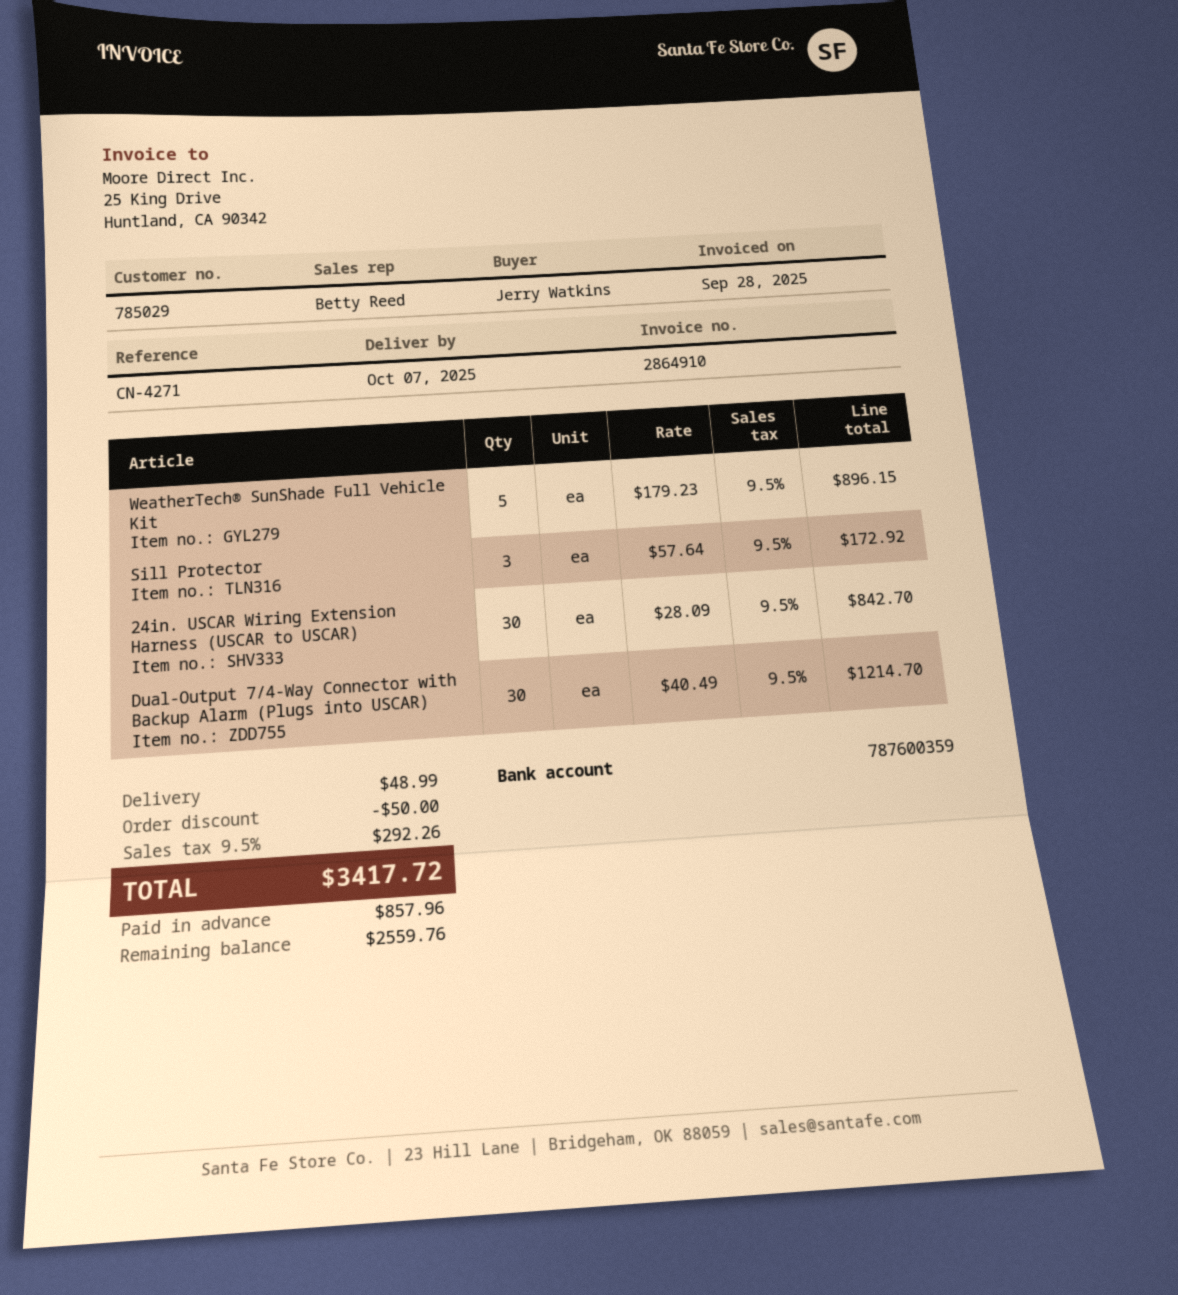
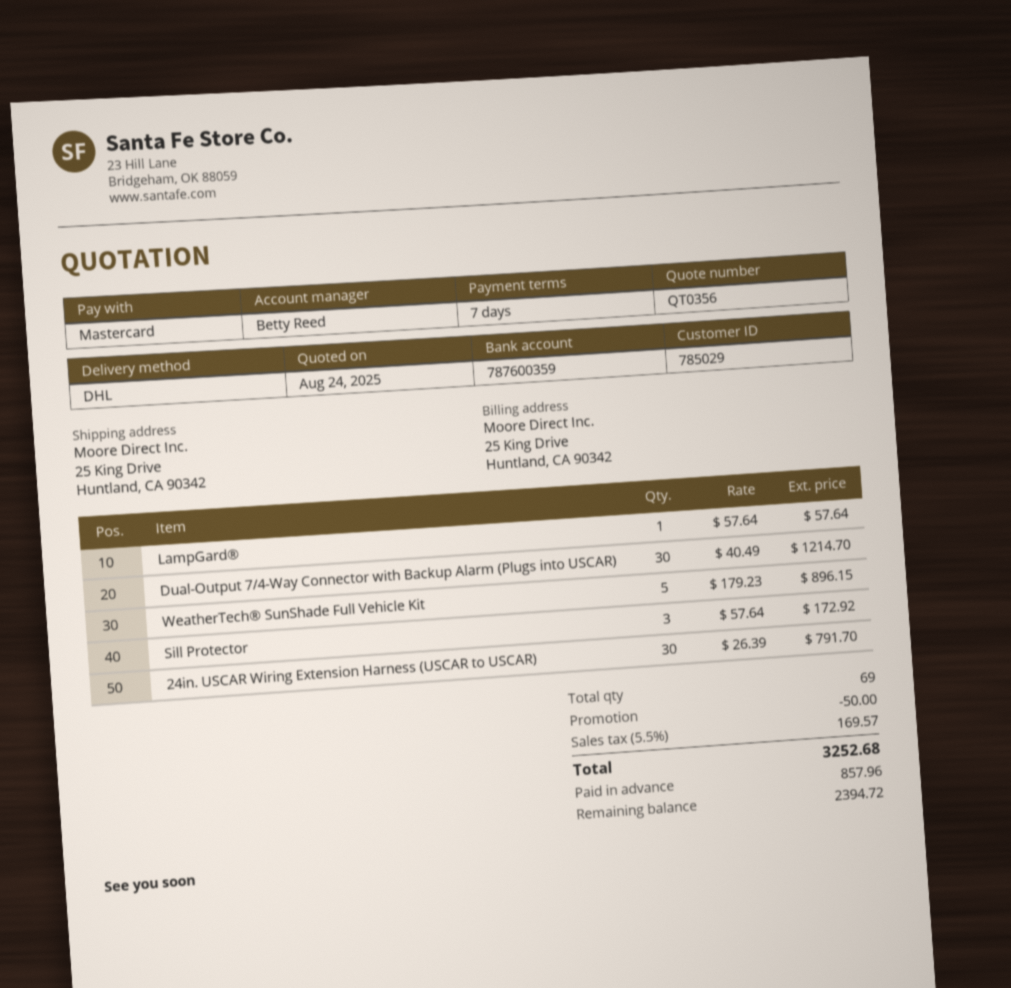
24in. USCAR Wiring Extension Harness (USCAR to USCAR): 30 x 28.09 = 842.70 -> 30 x 26.39 = 791.70
LampGard®: none -> 1 x 57.64 = 57.64
shipping: 48.99 -> none
tax: 9.5% = 292.26 -> 5.5% = 169.57
total: 3417.72 -> 3252.68
balance: 2559.76 -> 2394.72

